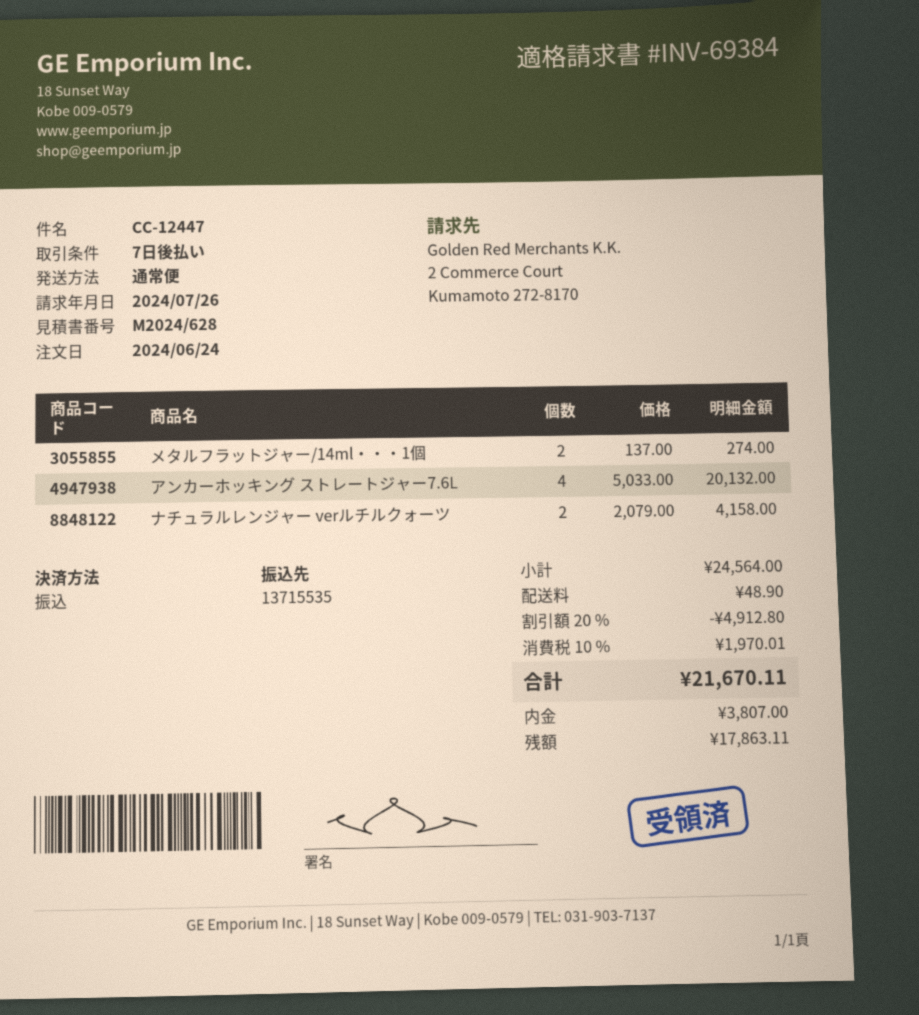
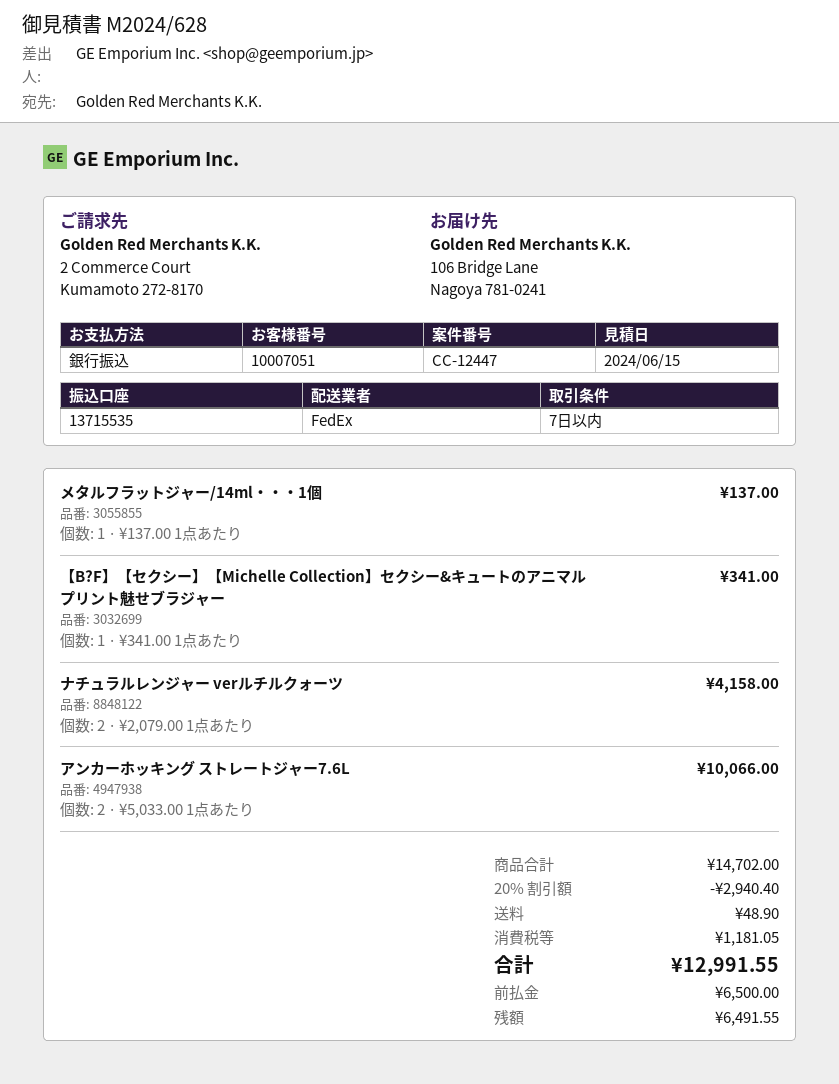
shipping method: standard -> FedEx
メタルフラットジャー/14ml・・・1個: 2 x 137.00 = 274.00 -> 1 x 137.00 = 137.00
アンカーホッキング ストレートジャー7.6L: 4 x 5033.00 = 20132.00 -> 2 x 5033.00 = 10066.00
【B?F】【セクシー】【Michelle Collection】セクシー&キュートのアニマルプリント魅せブラジャー: none -> 1 x 341.00 = 341.00
subtotal: 24564.00 -> 14702.00
discount: 20% = 4912.80 -> 20% = 2940.40
tax: 1970.01 -> 1181.05
total: 21670.11 -> 12991.55
deposit: 3807.00 -> 6500.00
balance: 17863.11 -> 6491.55

